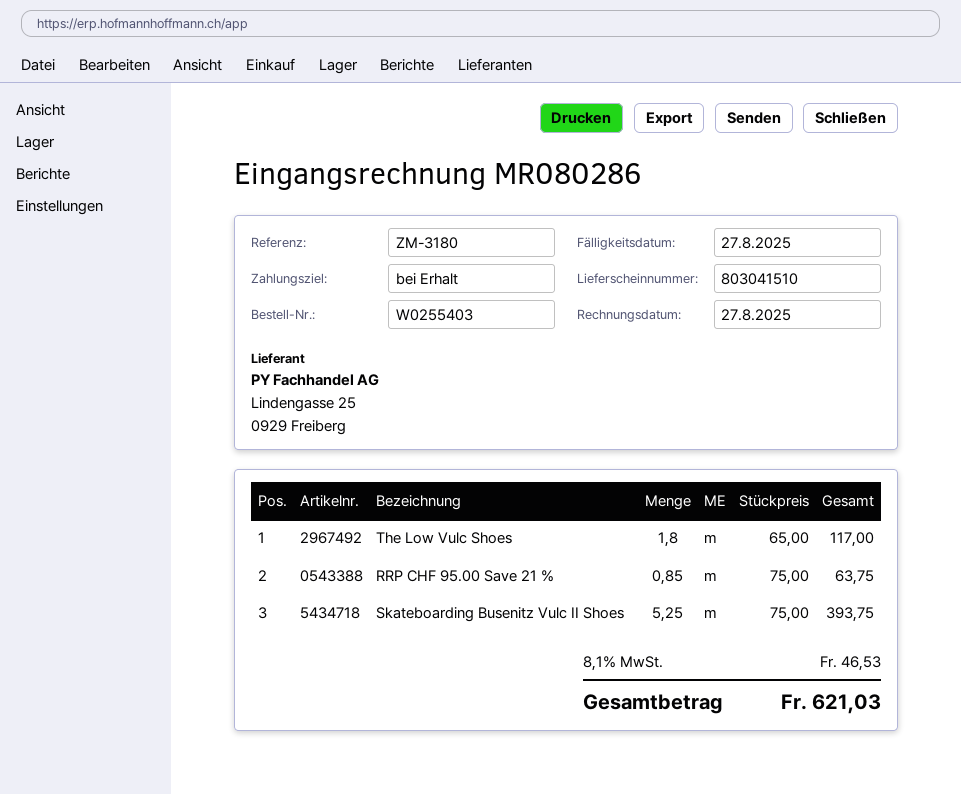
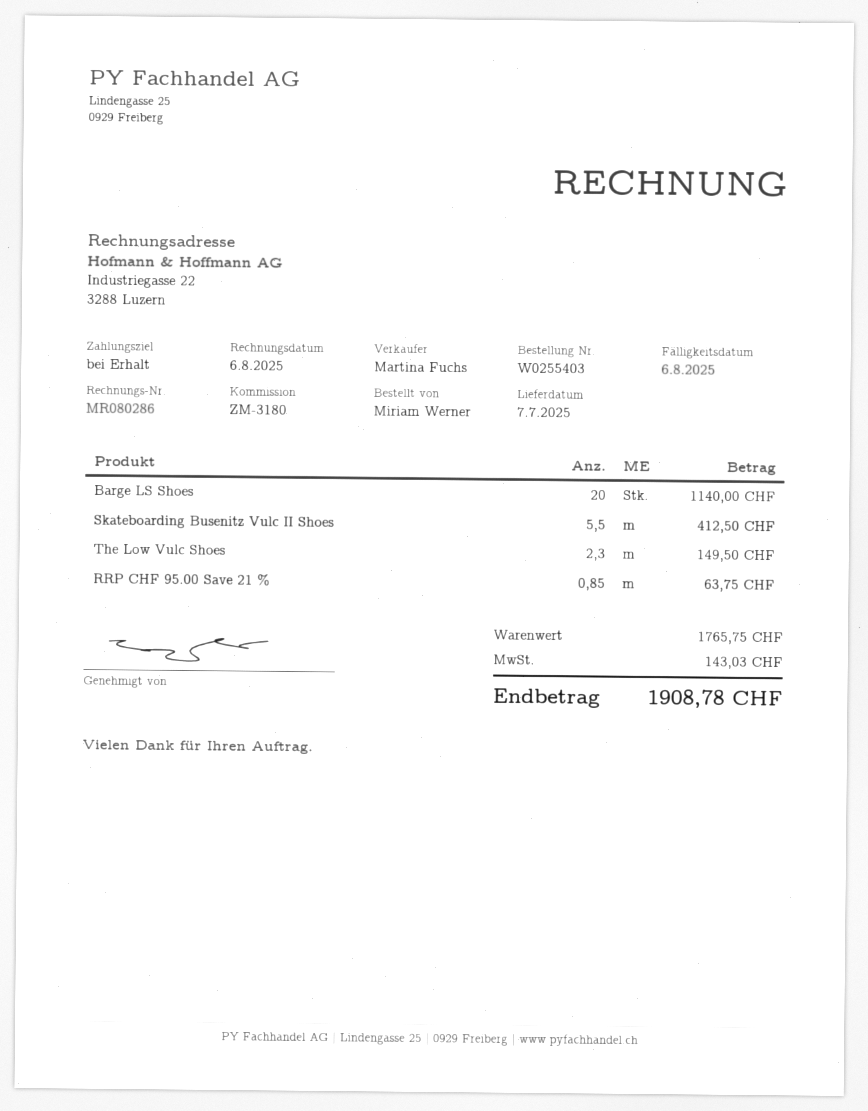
invoice date: 2025-08-27 -> 2025-08-06
due date: 2025-08-27 -> 2025-08-06
The Low Vulc Shoes: 1.8 for 117.00 -> 2.3 for 149.50
Skateboarding Busenitz Vulc II Shoes: 5.25 for 393.75 -> 5.5 for 412.50
Barge LS Shoes: none -> 20 for 1140.00
tax: 46.53 -> 143.03
total: 621.03 -> 1908.78

